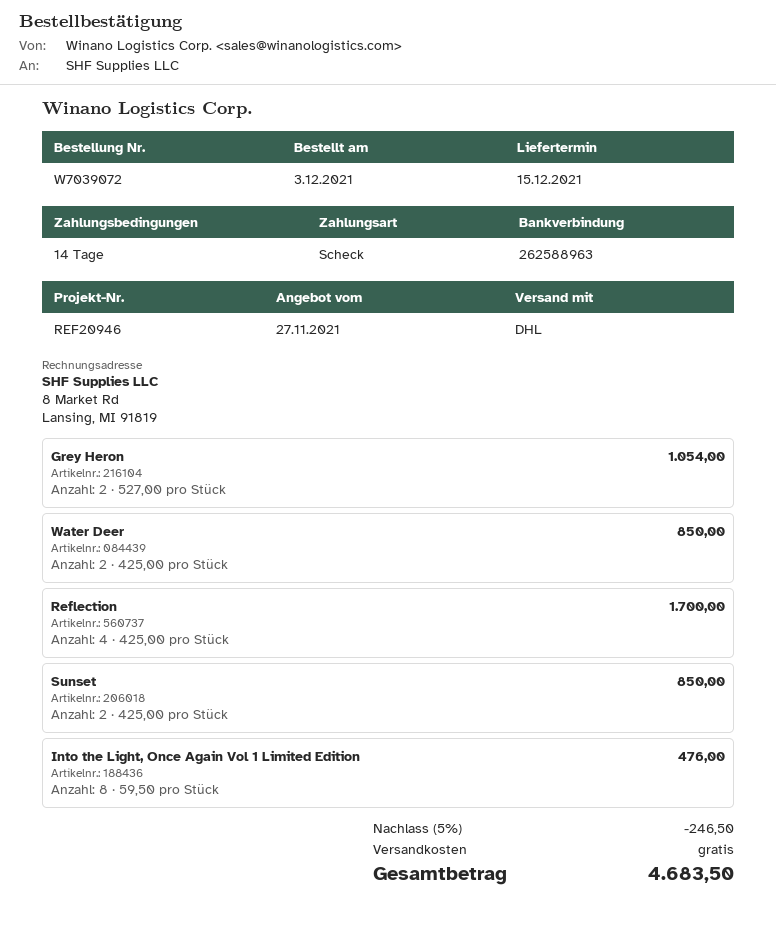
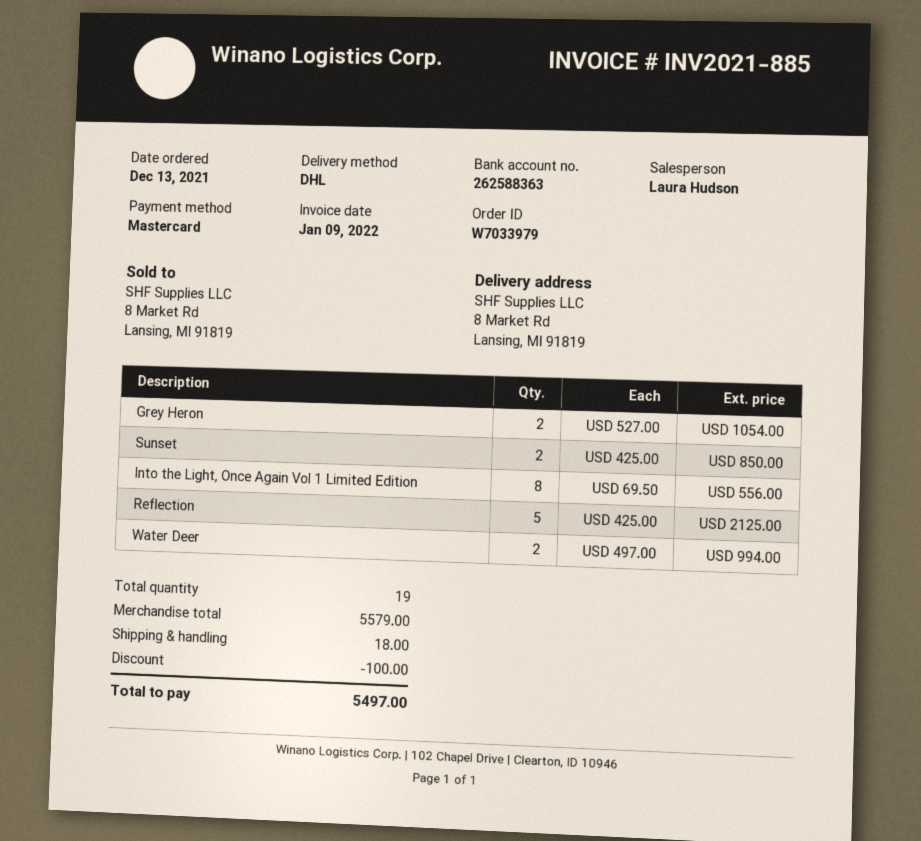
order number: W7039072 -> W7033979
order date: 2021-12-03 -> 2021-12-13
payment method: cheque -> Mastercard
bank account: 262588963 -> 262588363
Water Deer: 2 x 425.00 = 850.00 -> 2 x 497.00 = 994.00
Reflection: 4 x 425.00 = 1700.00 -> 5 x 425.00 = 2125.00
Into the Light, Once Again Vol 1 Limited Edition: 8 x 59.50 = 476.00 -> 8 x 69.50 = 556.00
discount: 246.50 -> 100.00
shipping: 0.00 -> 18.00
total: 4683.50 -> 5497.00

